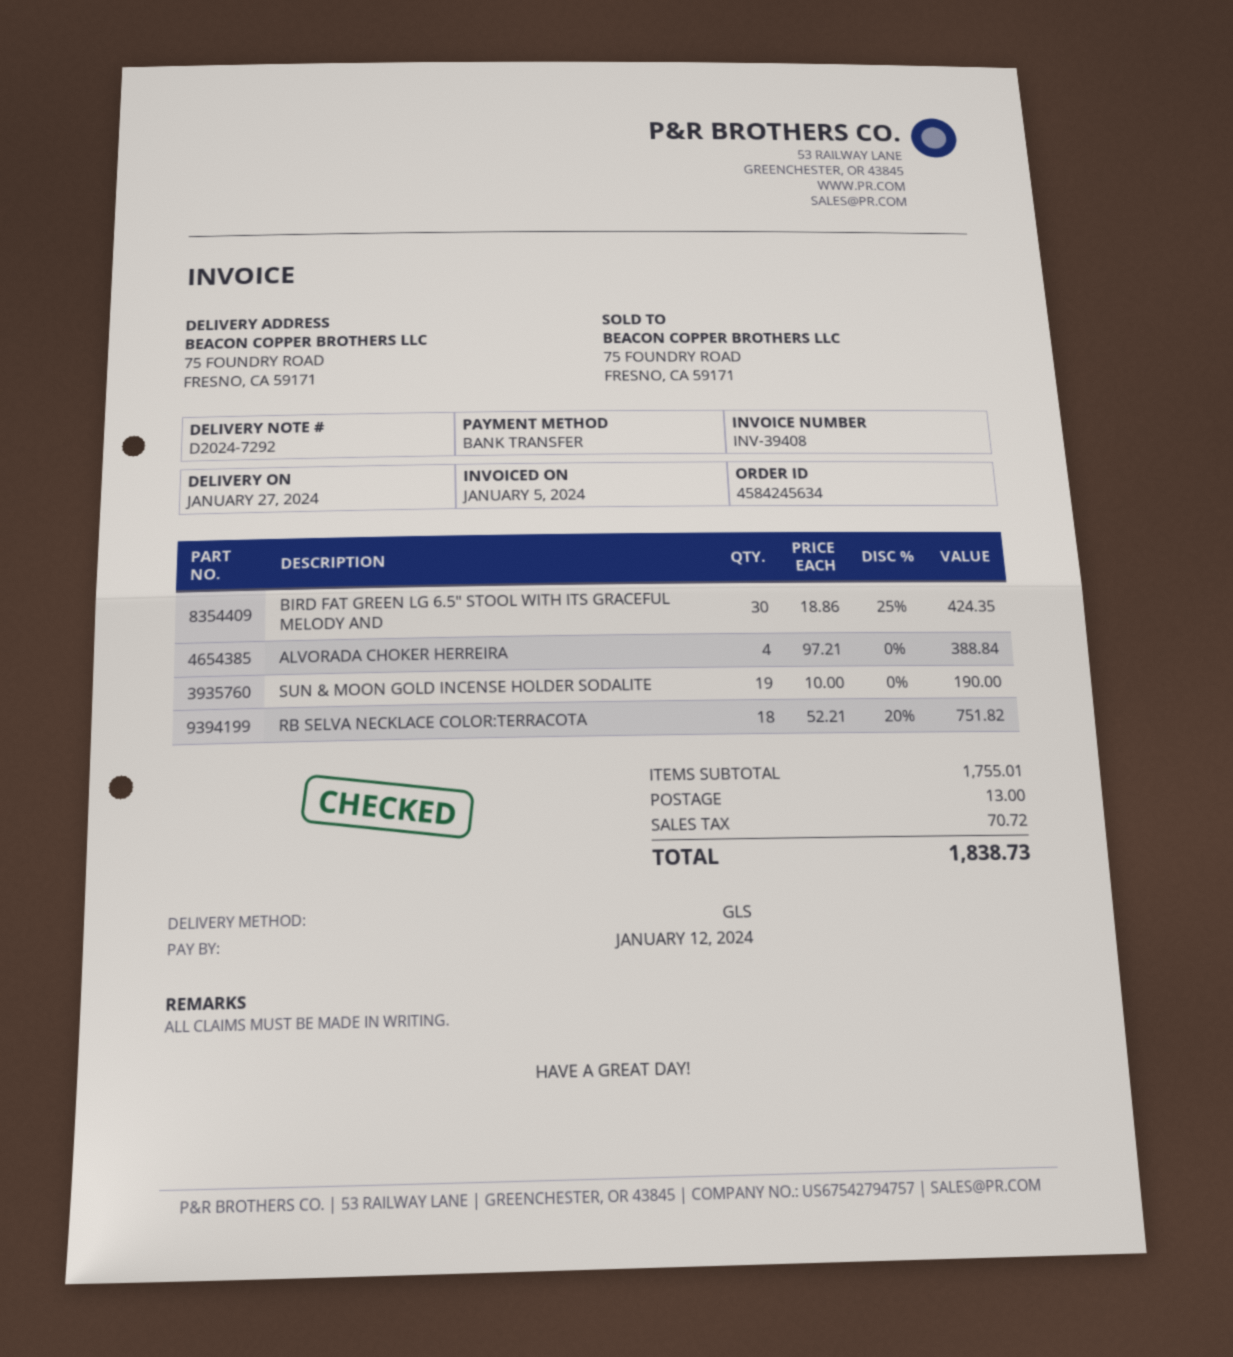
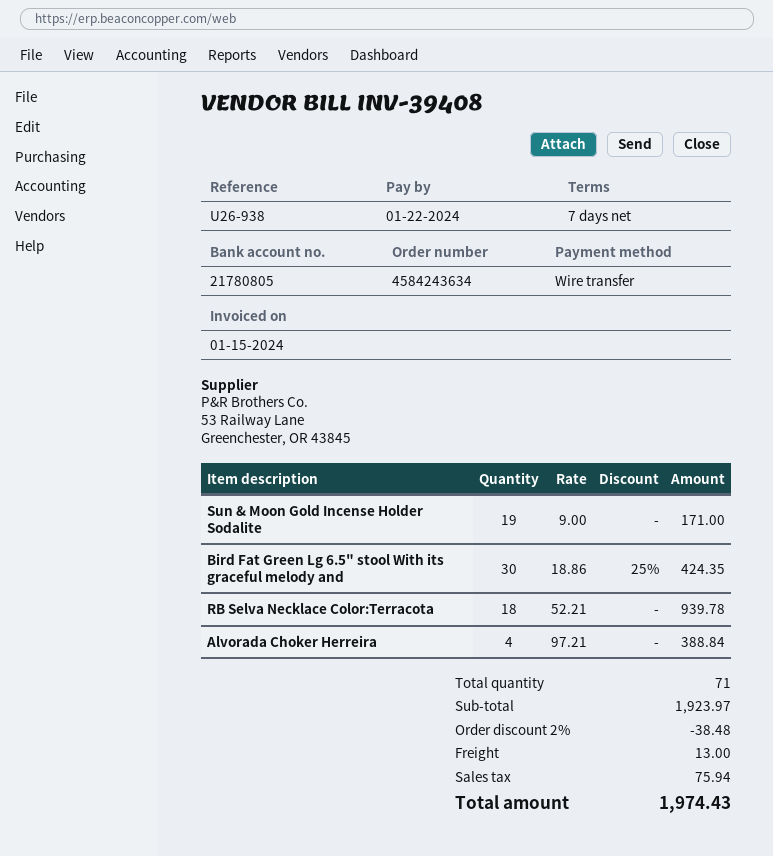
order number: 4584245634 -> 4584243634
invoice date: 2024-01-05 -> 2024-01-15
due date: 2024-01-12 -> 2024-01-22
SUN & MOON GOLD INCENSE HOLDER SODALITE: 19 x 10.00 = 190.00 -> 19 x 9.00 = 171.00
RB SELVA NECKLACE COLOR:TERRACOTA: 18 x 52.21 - 20% = 751.82 -> 18 x 52.21 = 939.78
subtotal: 1755.01 -> 1923.97
discount: none -> 2% = 38.48
tax: 70.72 -> 75.94
total: 1838.73 -> 1974.43

